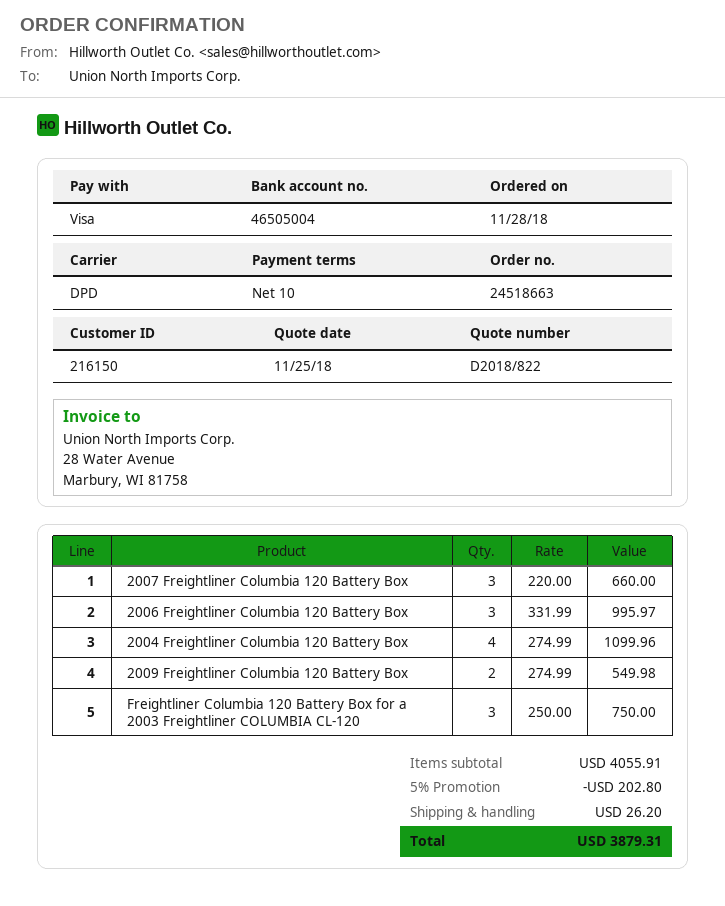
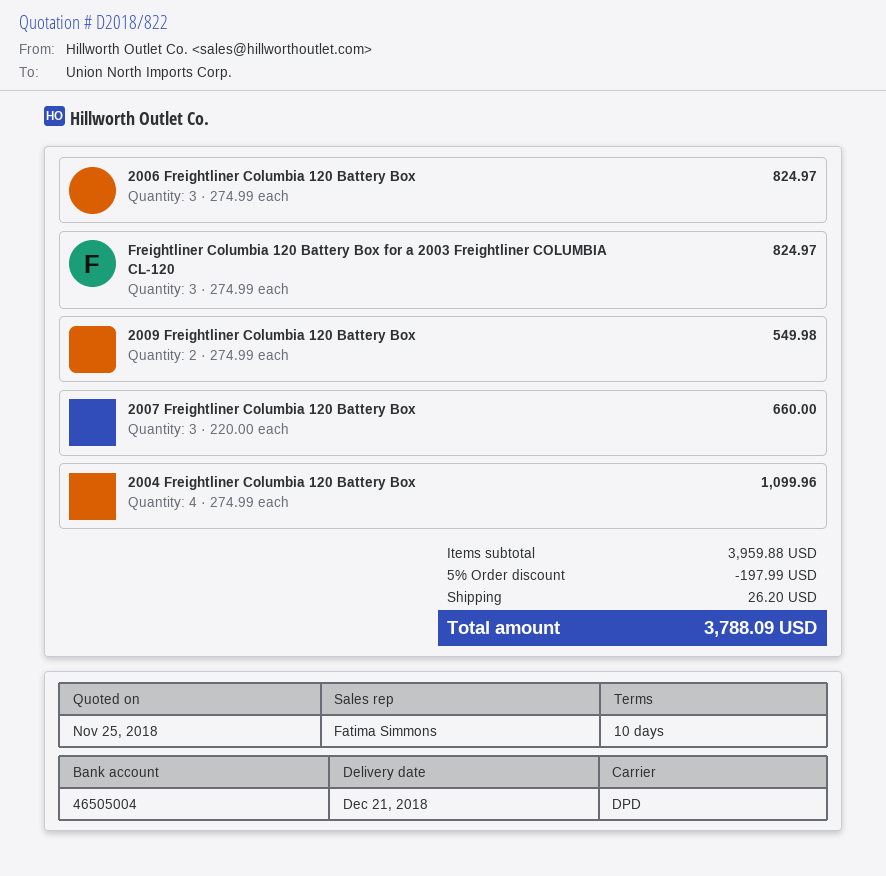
2006 Freightliner Columbia 120 Battery Box: 3 x 331.99 = 995.97 -> 3 x 274.99 = 824.97
Freightliner Columbia 120 Battery Box for a 2003 Freightliner COLUMBIA CL-120: 3 x 250.00 = 750.00 -> 3 x 274.99 = 824.97
subtotal: 4055.91 -> 3959.88
discount: 5% = 202.80 -> 5% = 197.99
total: 3879.31 -> 3788.09

